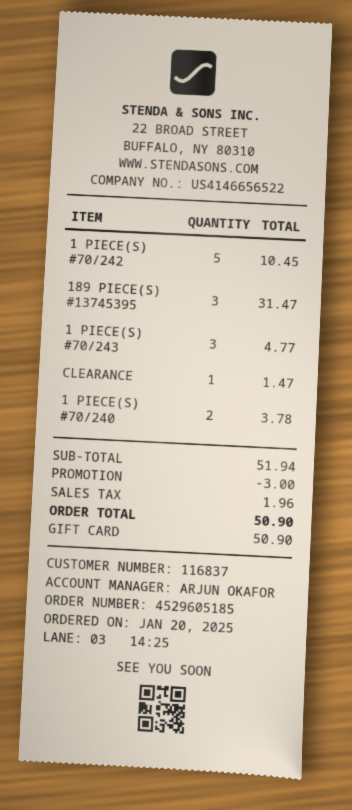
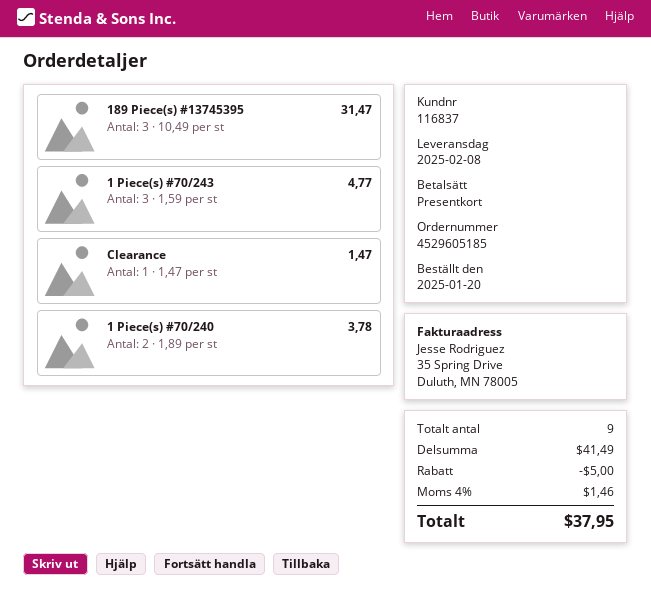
1 PIECE(S) #70/242: 5 for 10.45 -> none
subtotal: 51.94 -> 41.49
discount: 3.00 -> 5.00
tax: 1.96 -> 1.46
total: 50.90 -> 37.95

